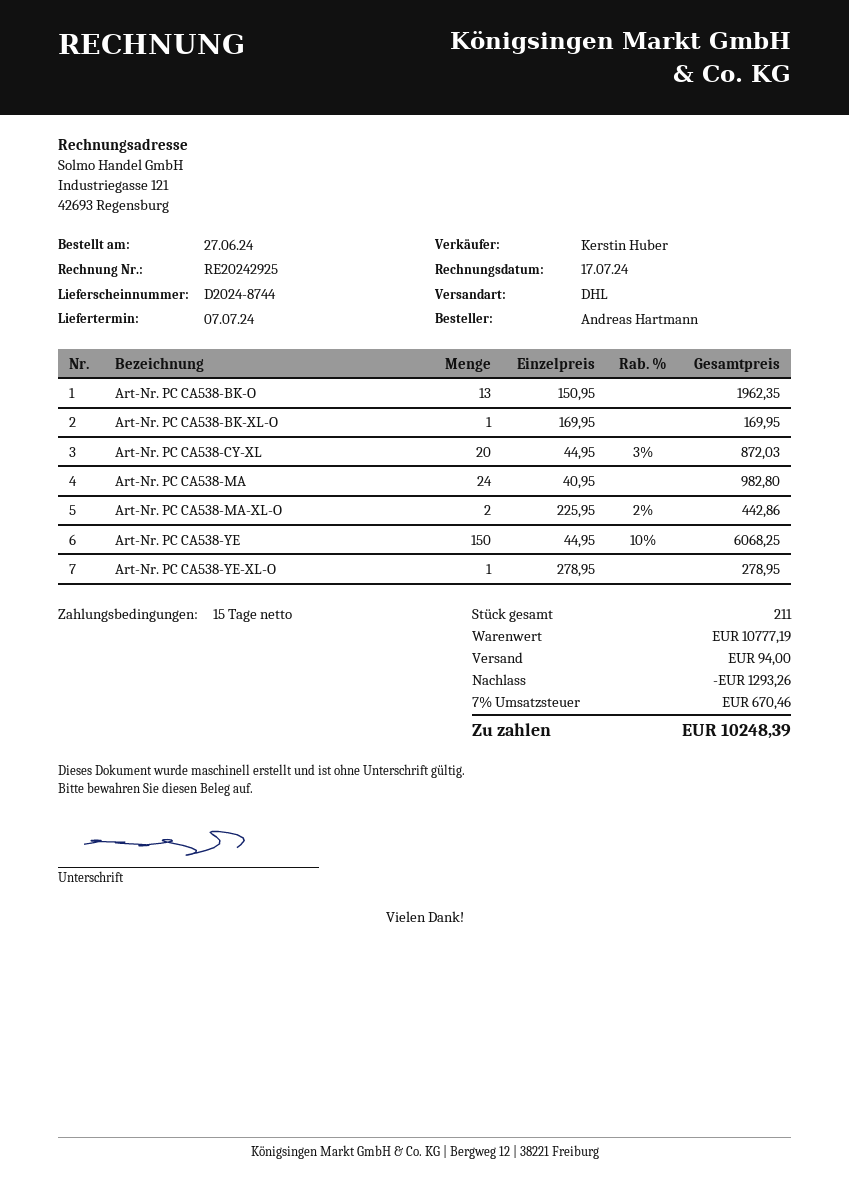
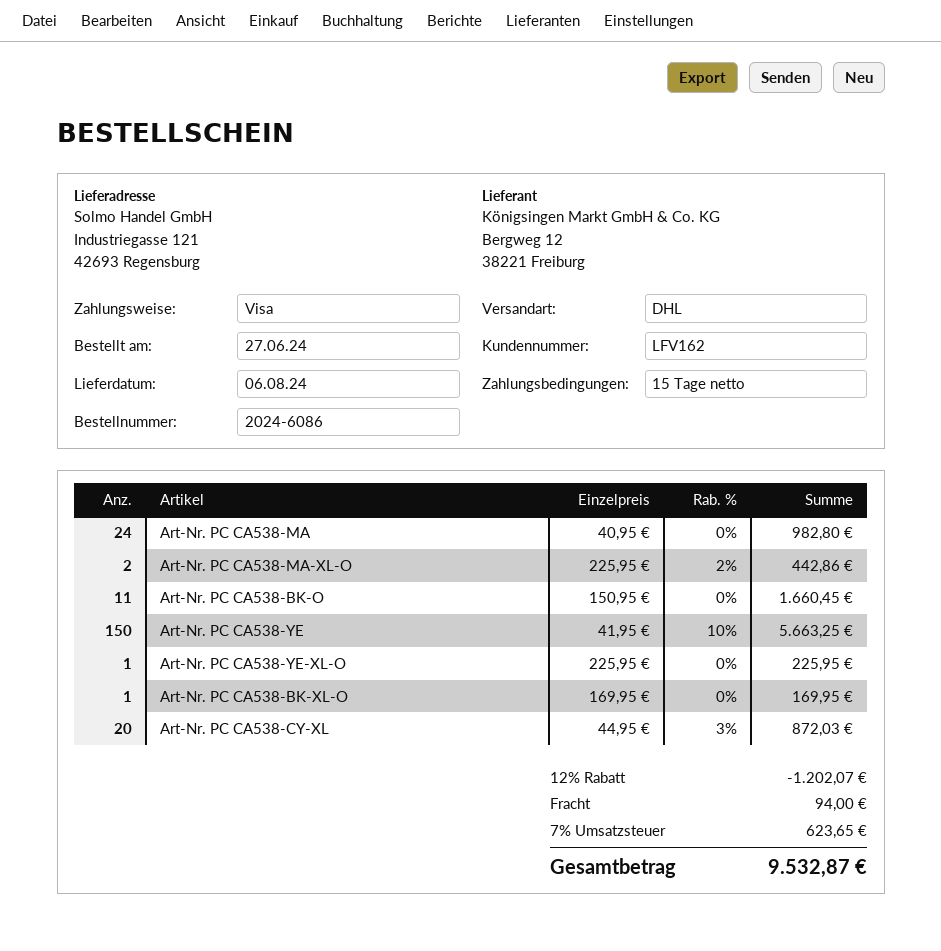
delivery date: 2024-07-07 -> 2024-08-06
Art-Nr. PC CA538-BK-O: 13 x 150.95 = 1962.35 -> 11 x 150.95 = 1660.45
Art-Nr. PC CA538-YE: 150 x 44.95 - 10% = 6068.25 -> 150 x 41.95 - 10% = 5663.25
Art-Nr. PC CA538-YE-XL-O: 1 x 278.95 = 278.95 -> 1 x 225.95 = 225.95
discount: 1293.26 -> 1202.07
tax: 7% = 670.46 -> 7% = 623.65
total: 10248.39 -> 9532.87

